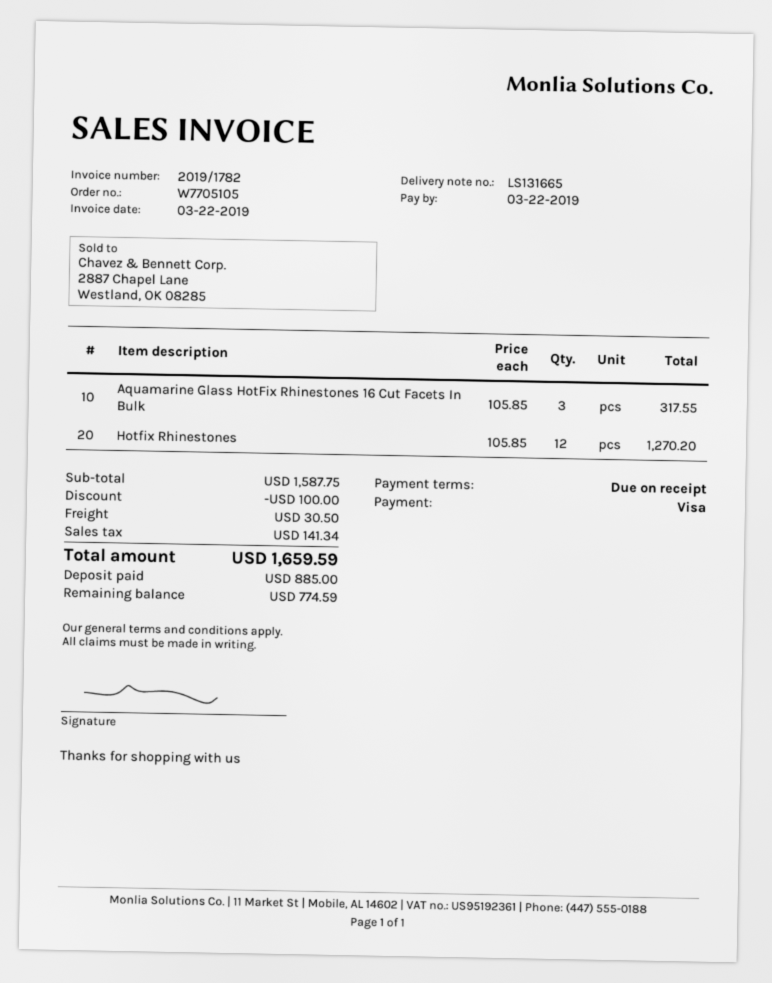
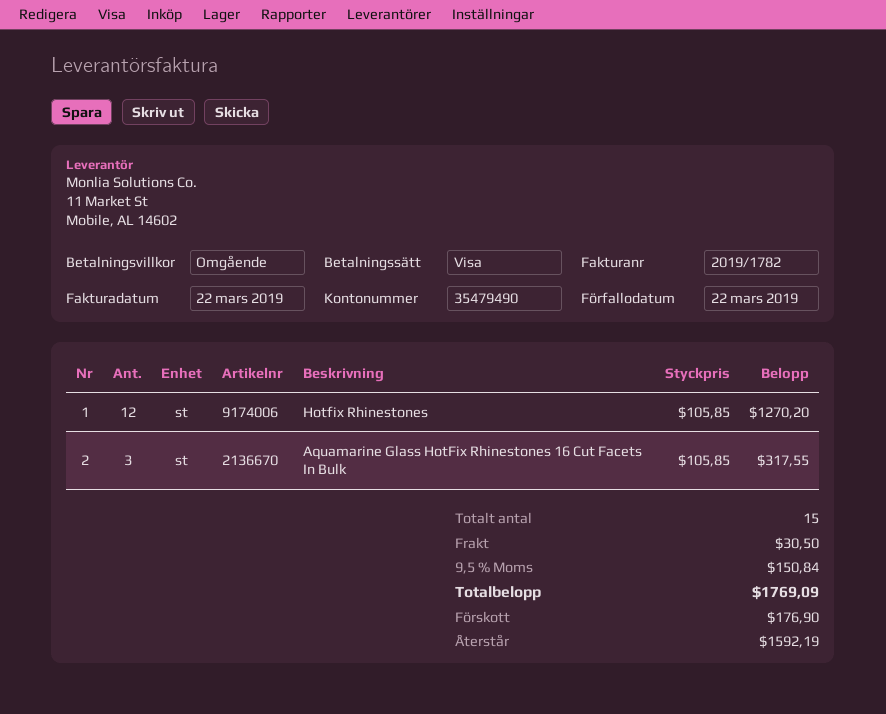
discount: 100.00 -> none
tax: 141.34 -> 150.84
total: 1659.59 -> 1769.09
deposit: 885.00 -> 176.90
balance: 774.59 -> 1592.19

